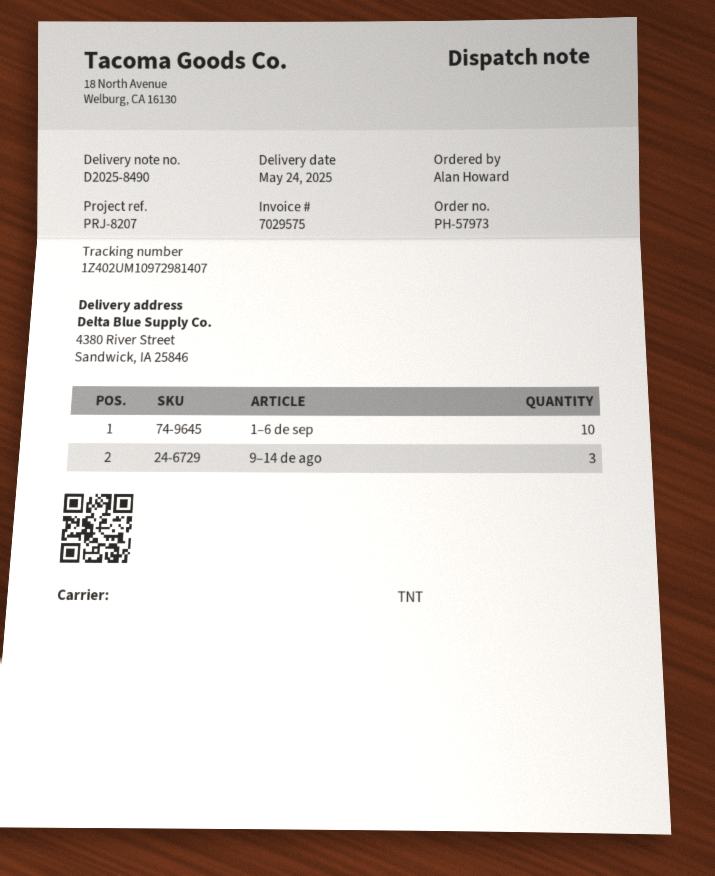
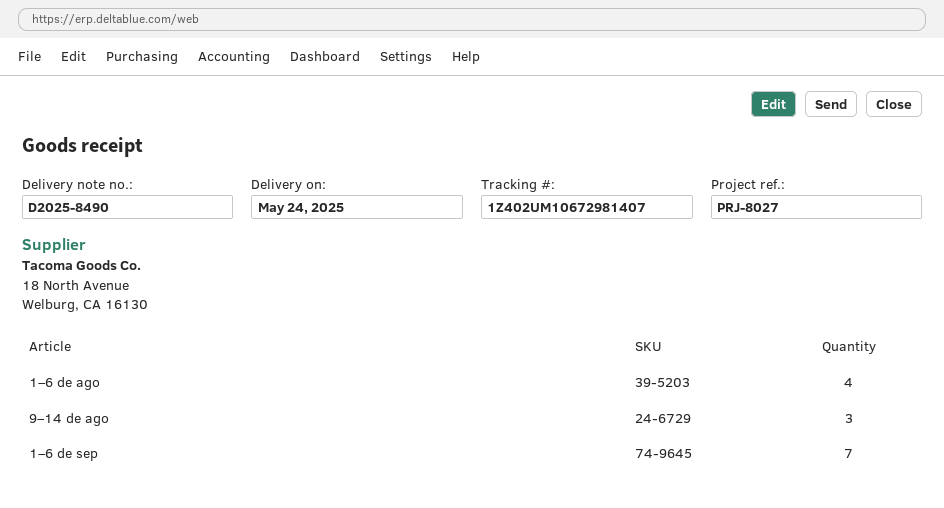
reference: PRJ-8207 -> PRJ-8027
tracking number: 1Z402UM10972981407 -> 1Z402UM10672981407
1–6 de sep: 10 -> 7
1–6 de ago: none -> 4

